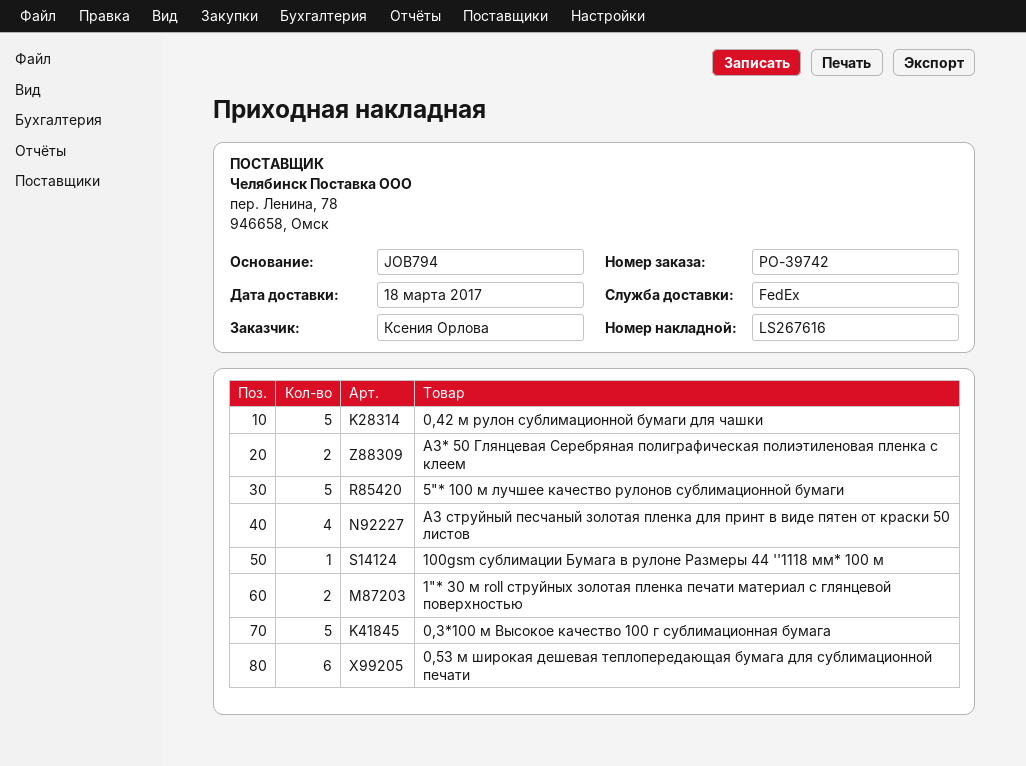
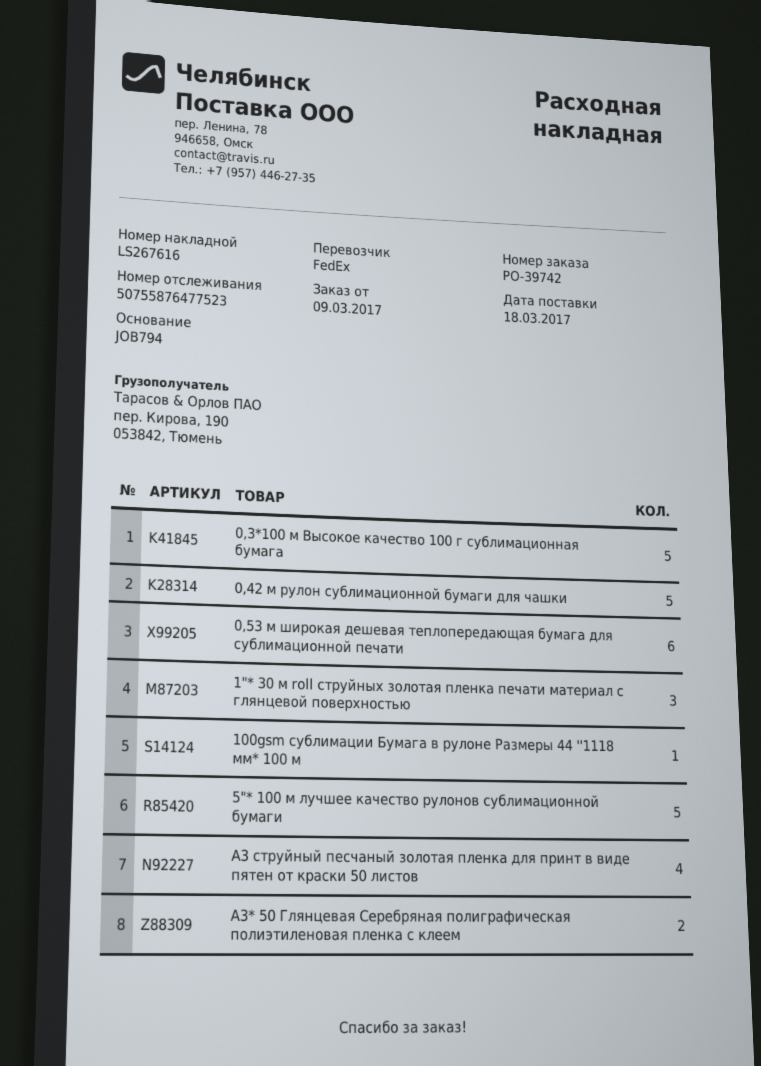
1"* 30 м roll струйных золотая пленка печати материал с глянцевой поверхностью: 2 -> 3

